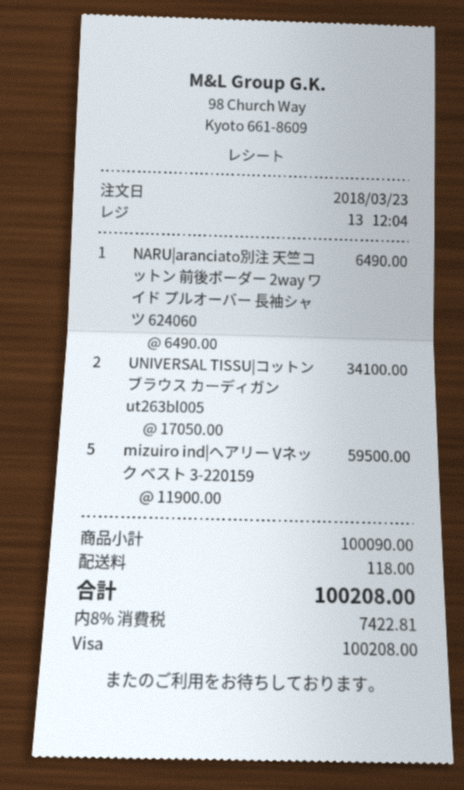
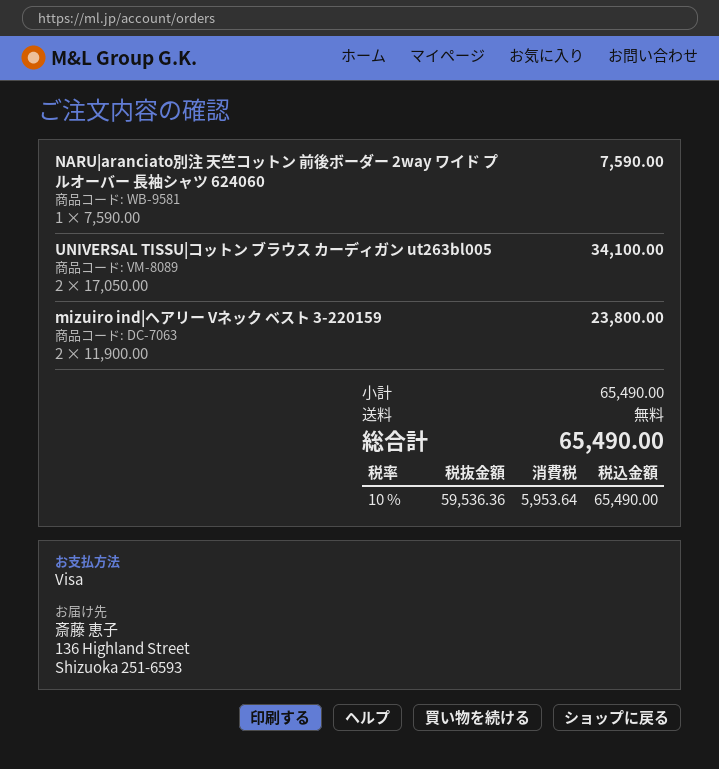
NARU|aranciato別注 天竺コットン 前後ボーダー 2way ワイド プルオーバー 長袖シャツ 624060: 1 x 6490.00 = 6490.00 -> 1 x 7590.00 = 7590.00
mizuiro ind|ヘアリー Vネック ベスト 3-220159: 5 x 11900.00 = 59500.00 -> 2 x 11900.00 = 23800.00
subtotal: 100090.00 -> 65490.00
shipping: 118.00 -> 0.00
tax: 8% = 7422.81 -> 10% = 5953.64
total: 100208.00 -> 65490.00

